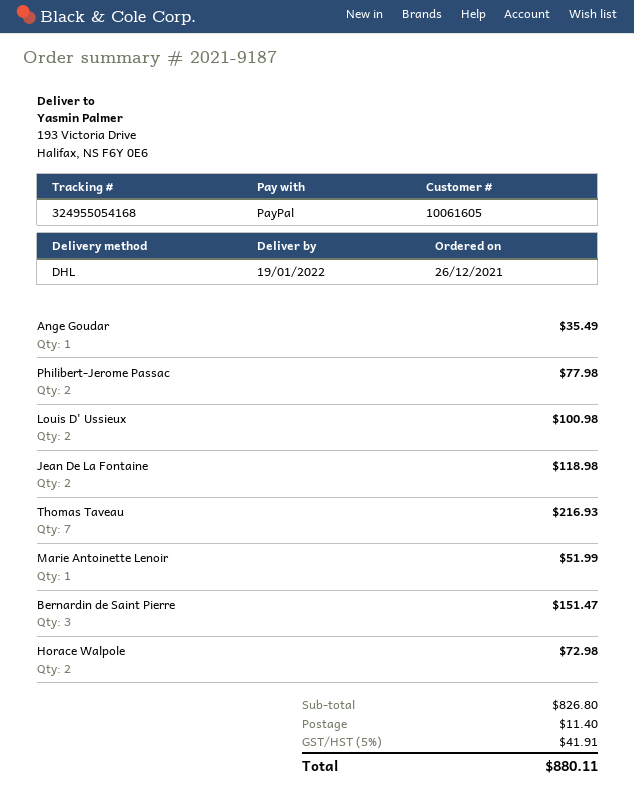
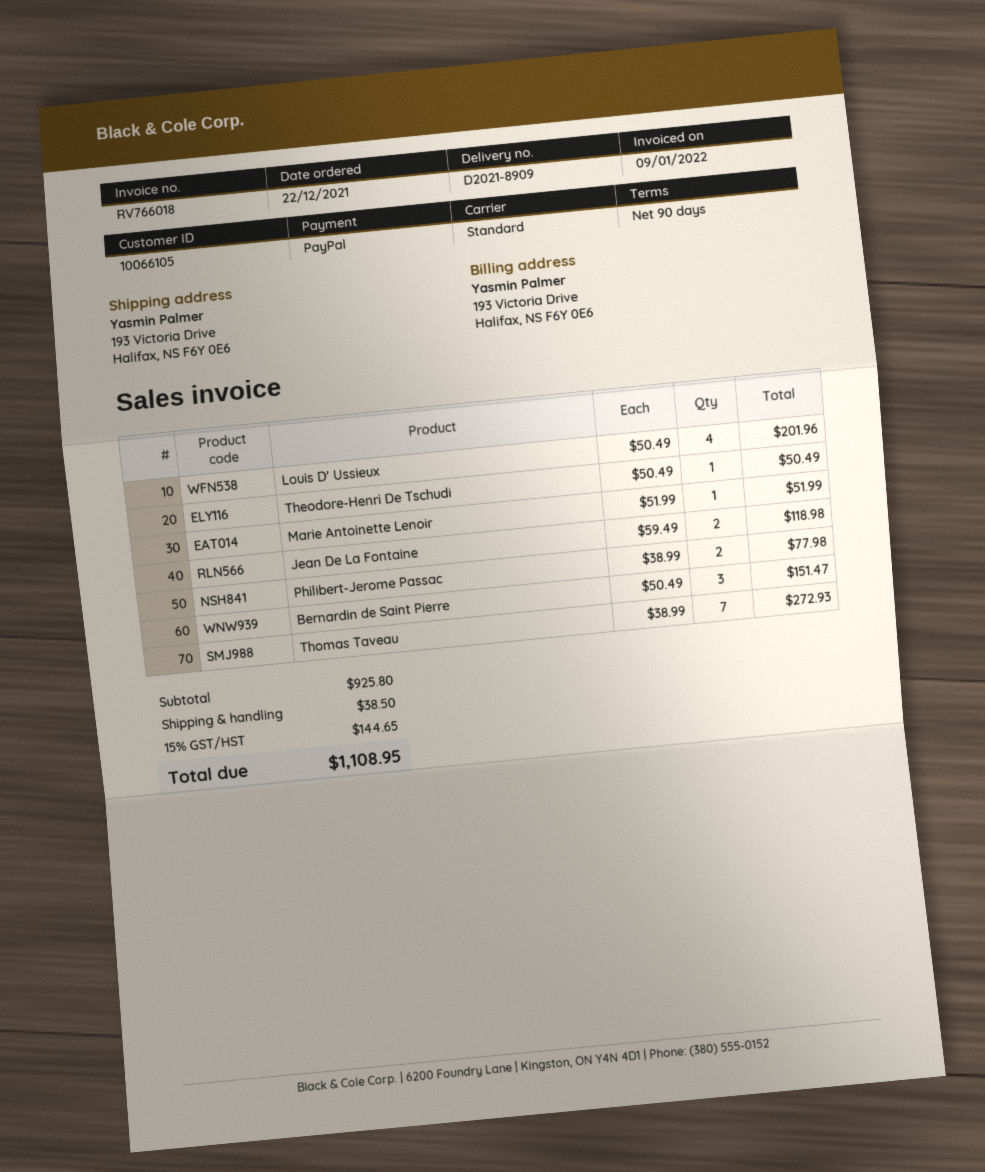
order date: 2021-12-26 -> 2021-12-22
customer number: 10061605 -> 10066105
shipping method: DHL -> standard
Ange Goudar: 1 for 35.49 -> none
Louis D' Ussieux: 2 for 100.98 -> 4 for 201.96
Thomas Taveau: 7 for 216.93 -> 7 for 272.93
Horace Walpole: 2 for 72.98 -> none
Theodore-Henri De Tschudi: none -> 1 for 50.49
subtotal: 826.80 -> 925.80
shipping: 11.40 -> 38.50
tax: 5% = 41.91 -> 15% = 144.65
total: 880.11 -> 1108.95

